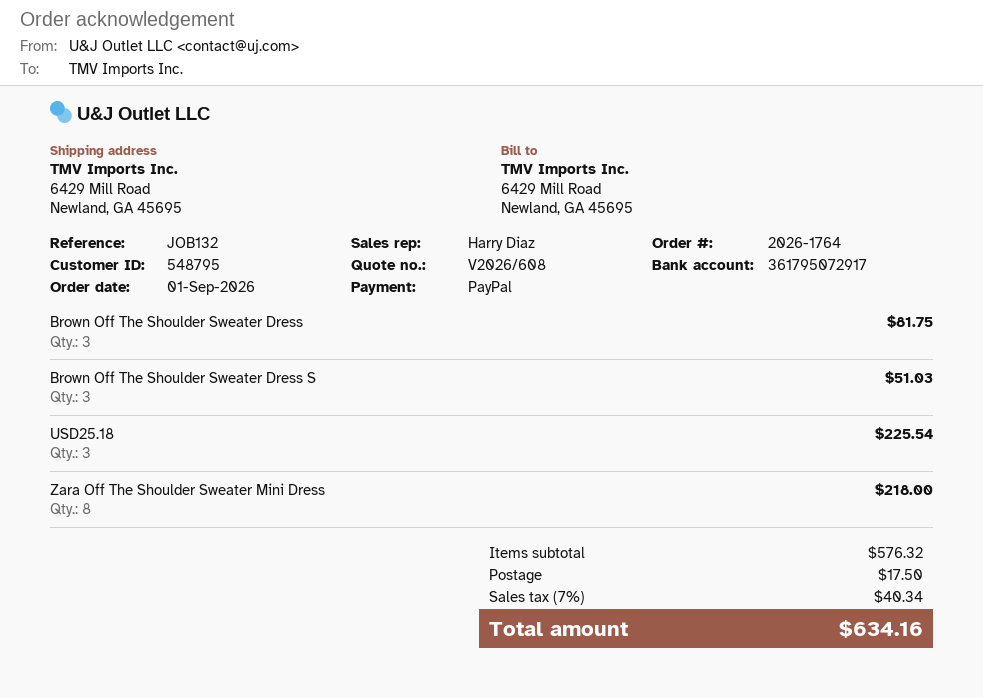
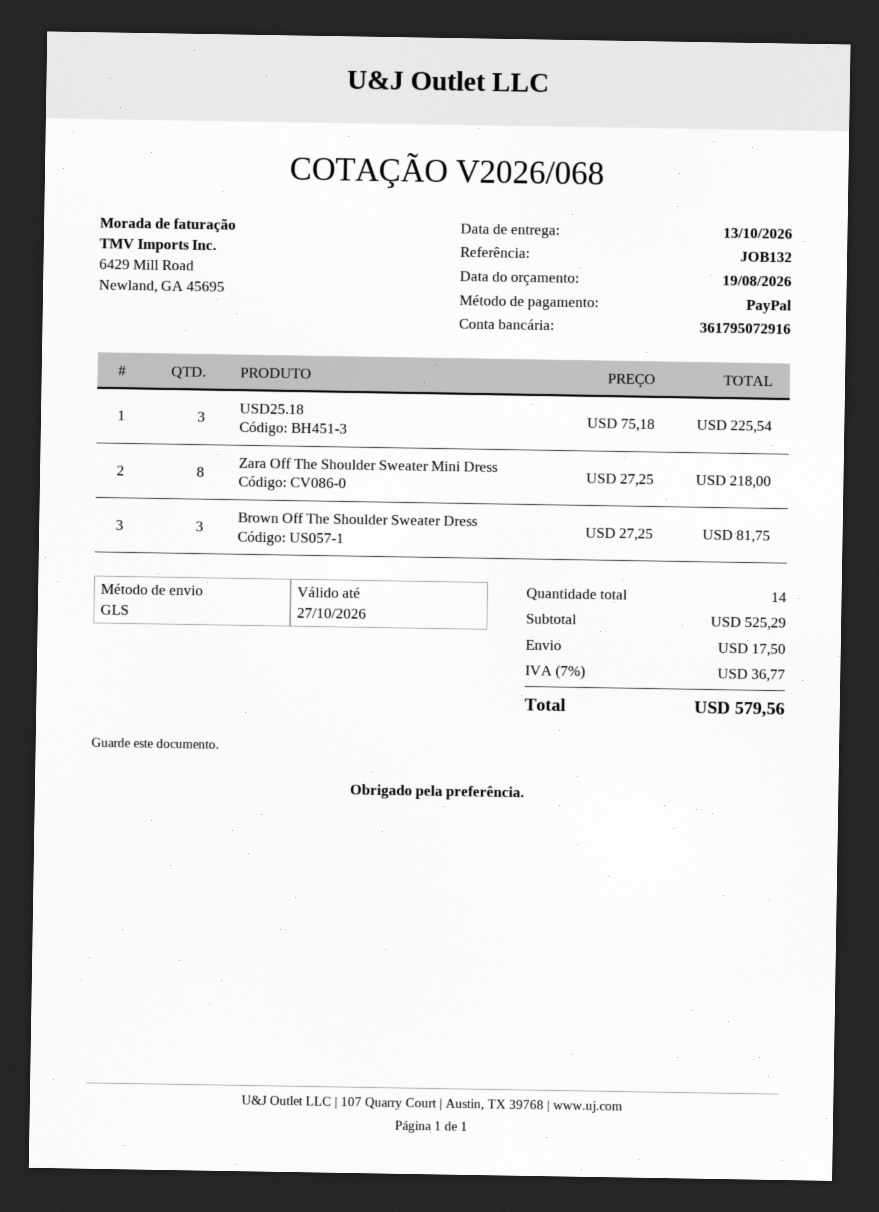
quote number: V2026/608 -> V2026/068
bank account: 361795072917 -> 361795072916
Brown Off The Shoulder Sweater Dress S: 3 for 51.03 -> none
subtotal: 576.32 -> 525.29
tax: 7% = 40.34 -> 7% = 36.77
total: 634.16 -> 579.56

